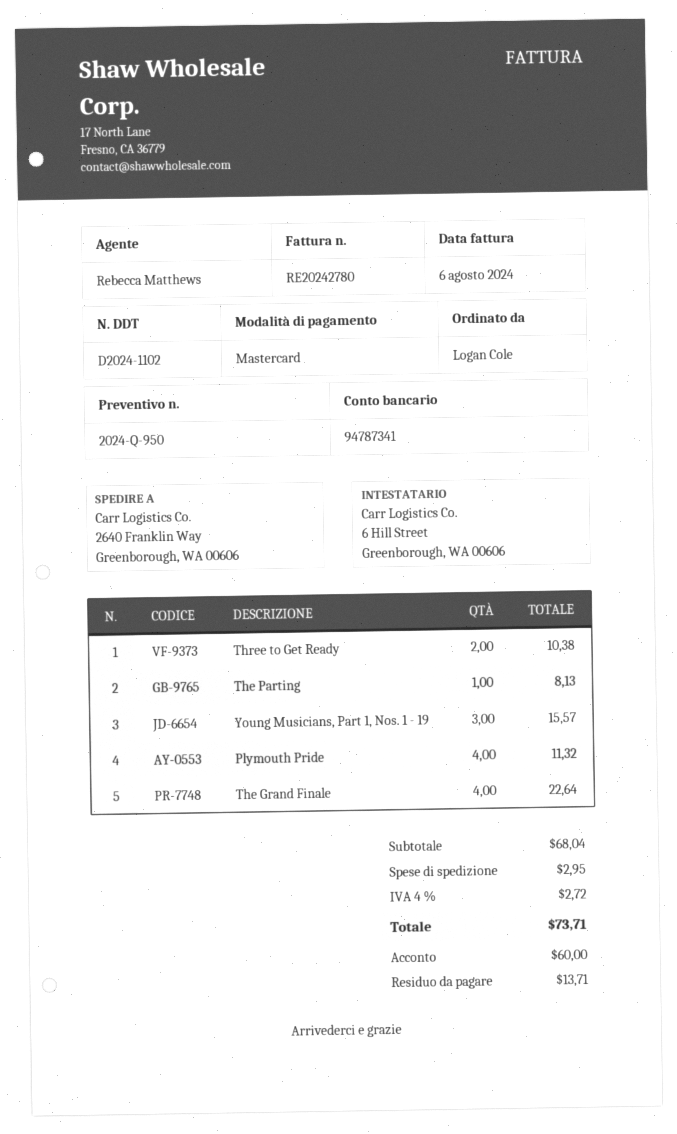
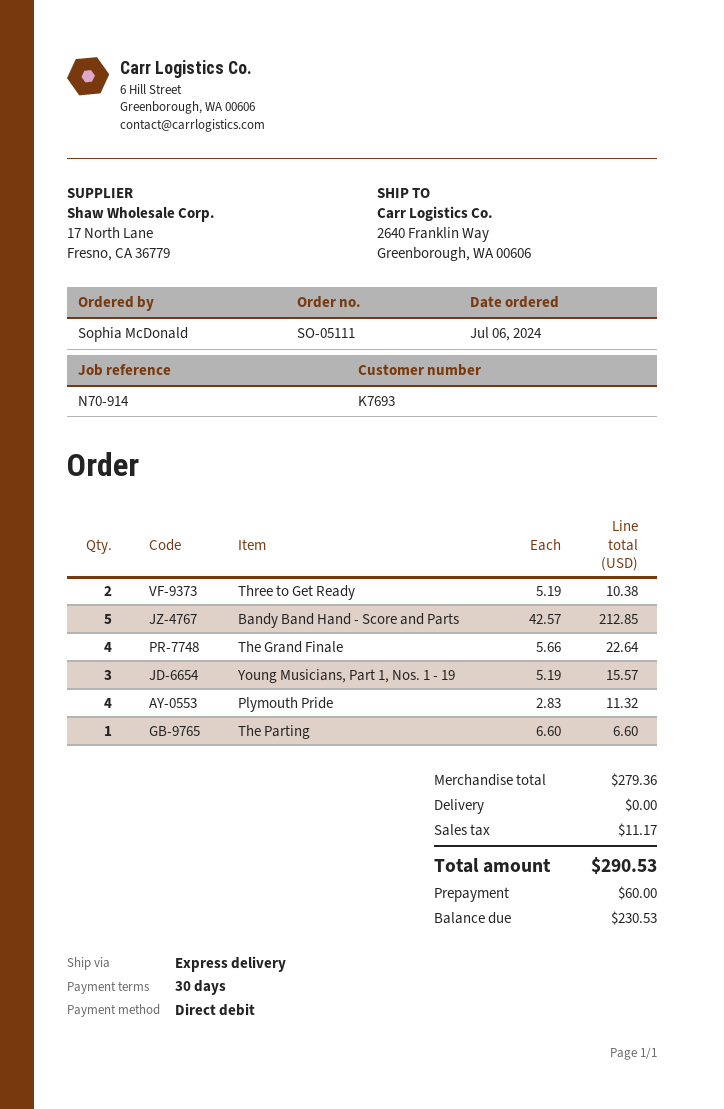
ordered by: Logan Cole -> Sophia McDonald
payment method: Mastercard -> direct debit
The Parting: 1 for 8.13 -> 1 for 6.60
Bandy Band Hand - Score and Parts: none -> 5 for 212.85
subtotal: 68.04 -> 279.36
shipping: 2.95 -> 0.00
tax: 2.72 -> 11.17
total: 73.71 -> 290.53
balance: 13.71 -> 230.53

